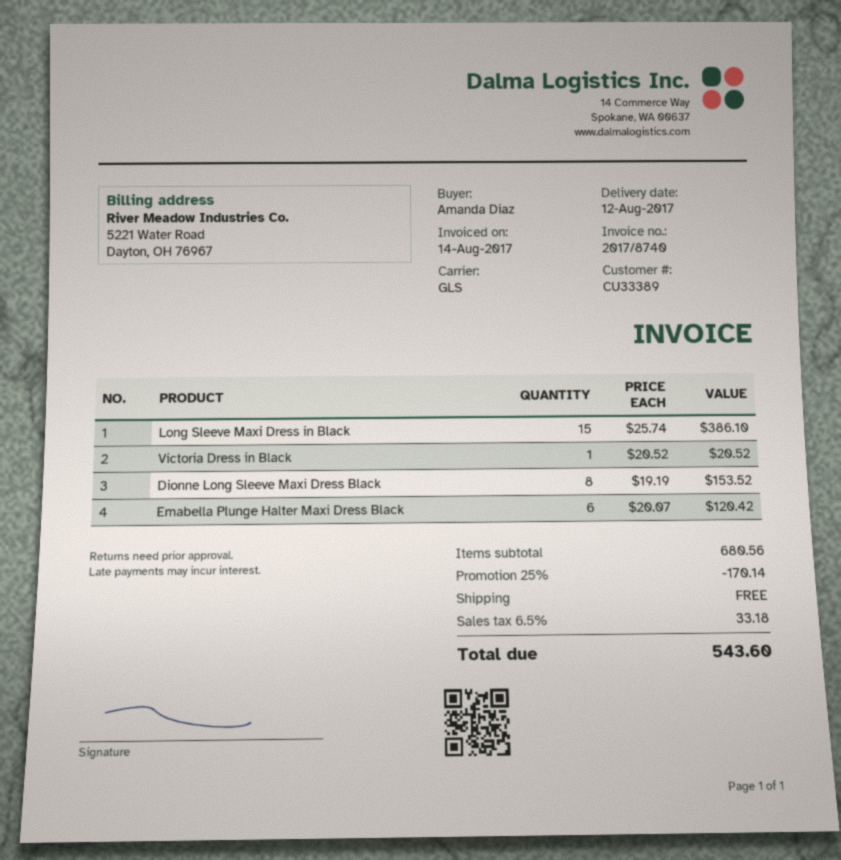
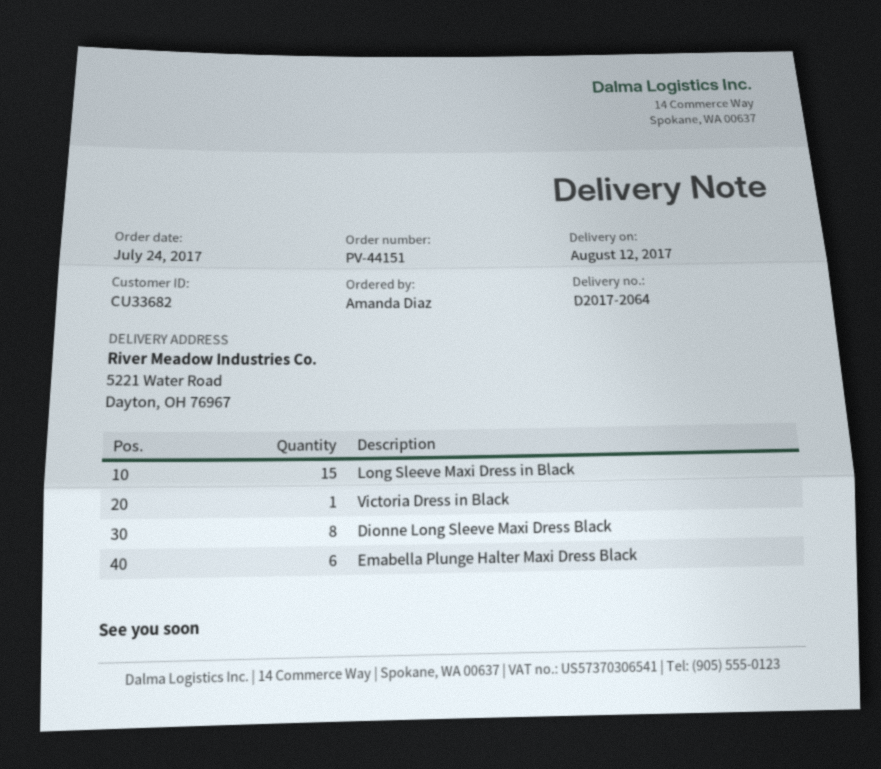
customer number: CU33389 -> CU33682

